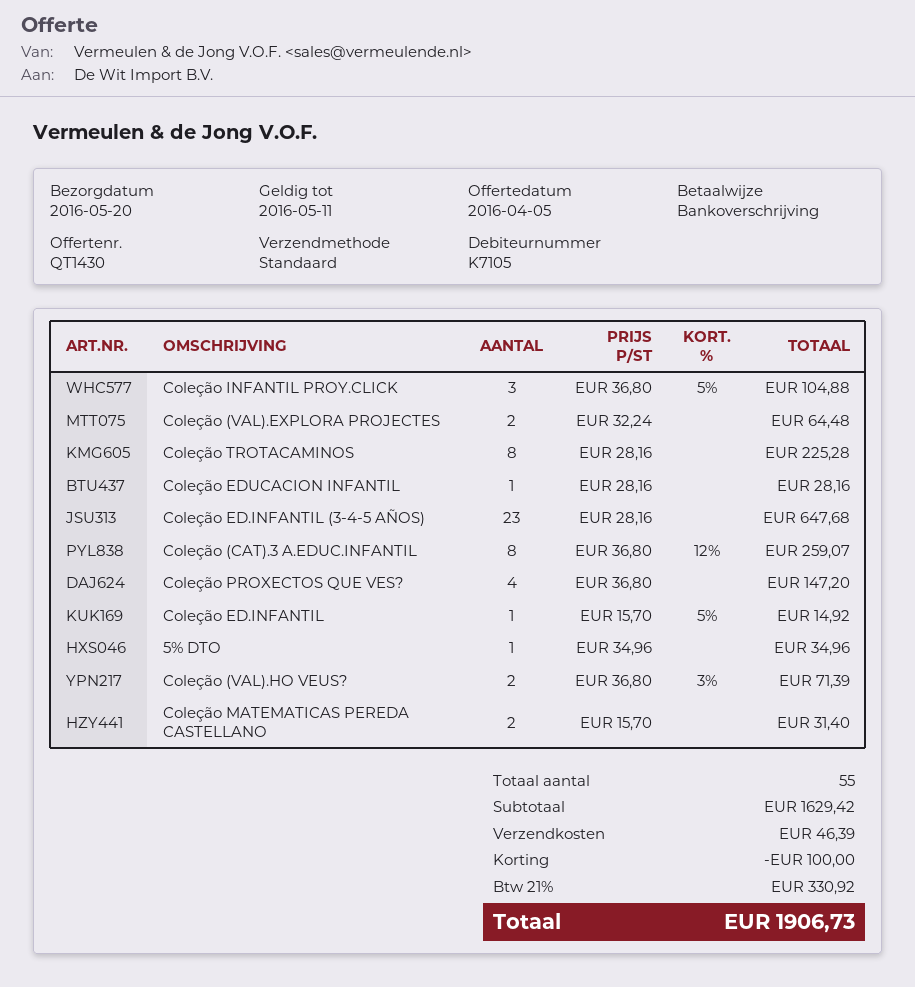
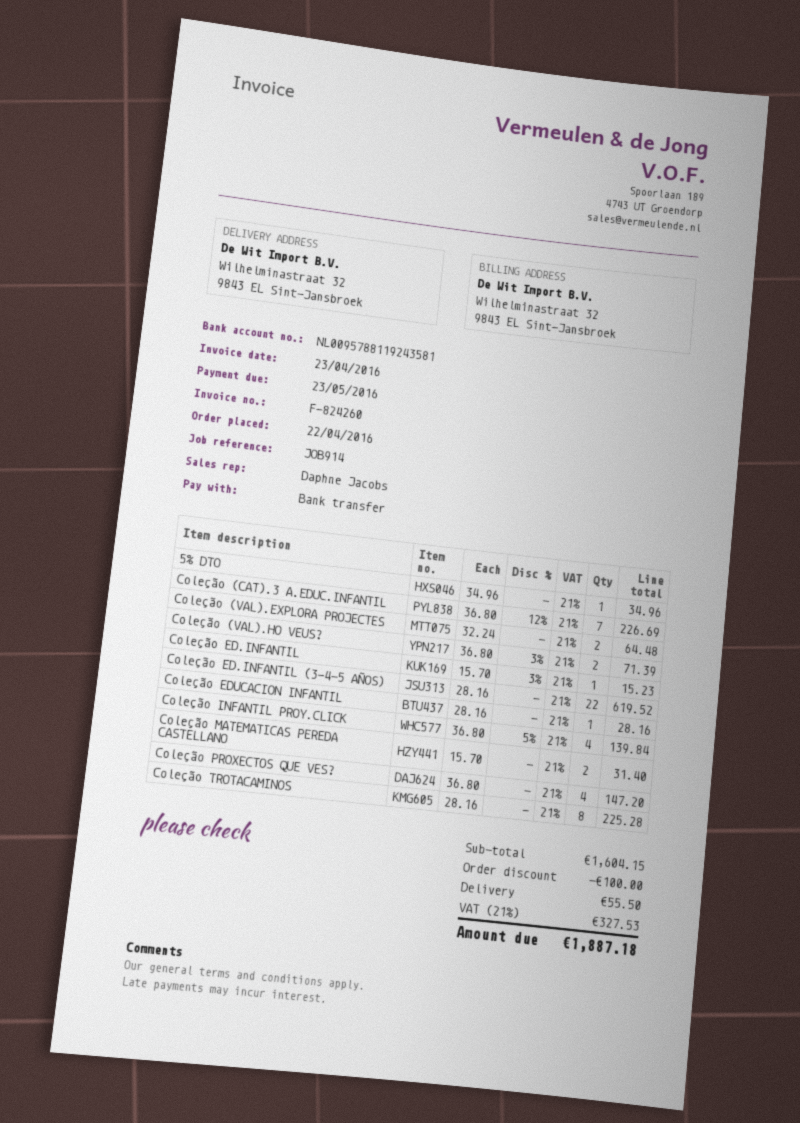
Coleção INFANTIL PROY.CLICK: 3 x 36.80 - 5% = 104.88 -> 4 x 36.80 - 5% = 139.84
Coleção ED.INFANTIL (3-4-5 AÑOS): 23 x 28.16 = 647.68 -> 22 x 28.16 = 619.52
Coleção (CAT).3 A.EDUC.INFANTIL: 8 x 36.80 - 12% = 259.07 -> 7 x 36.80 - 12% = 226.69
Coleção ED.INFANTIL: 1 x 15.70 - 5% = 14.92 -> 1 x 15.70 - 3% = 15.23
subtotal: 1629.42 -> 1604.15
shipping: 46.39 -> 55.50
tax: 21% = 330.92 -> 21% = 327.53
total: 1906.73 -> 1887.18

